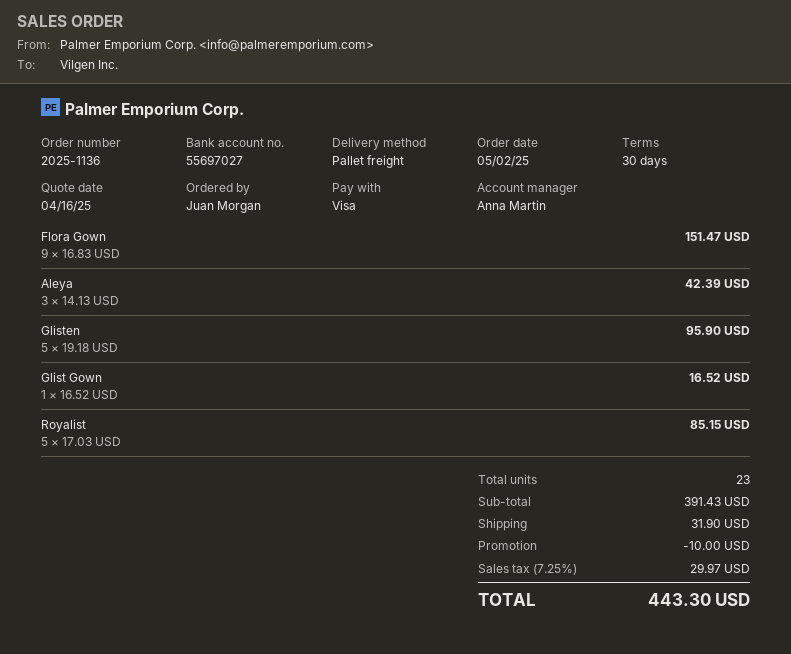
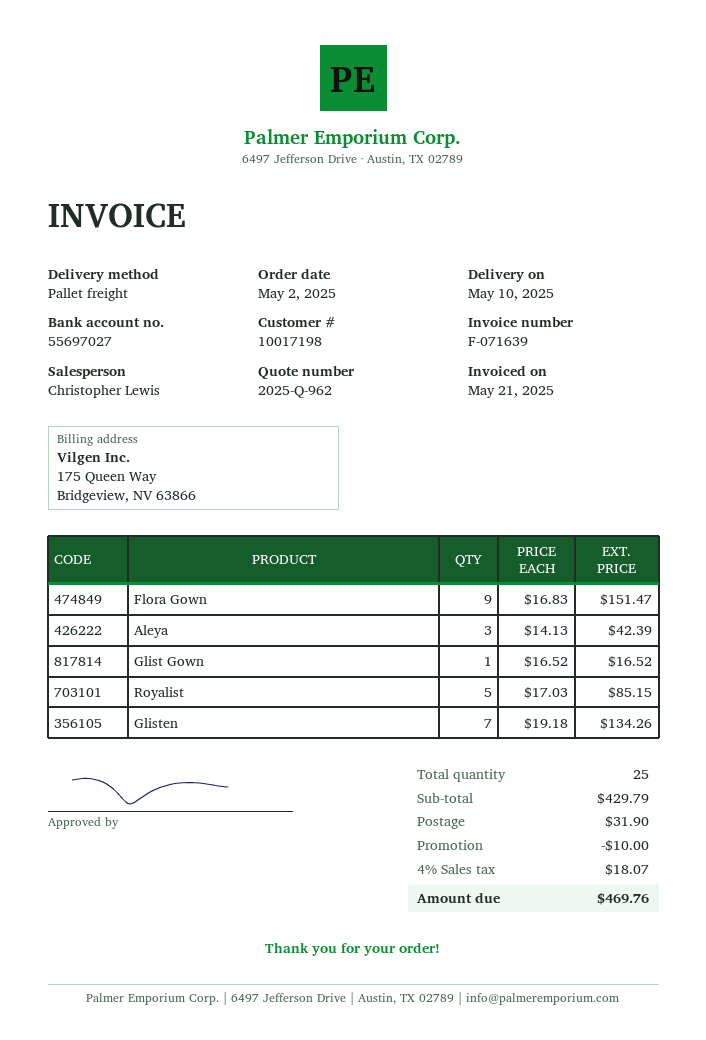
sales rep: Anna Martin -> Christopher Lewis
Glisten: 5 x 19.18 = 95.90 -> 7 x 19.18 = 134.26
total quantity: 23 -> 25
subtotal: 391.43 -> 429.79
tax: 7.25% = 29.97 -> 4% = 18.07
total: 443.30 -> 469.76

